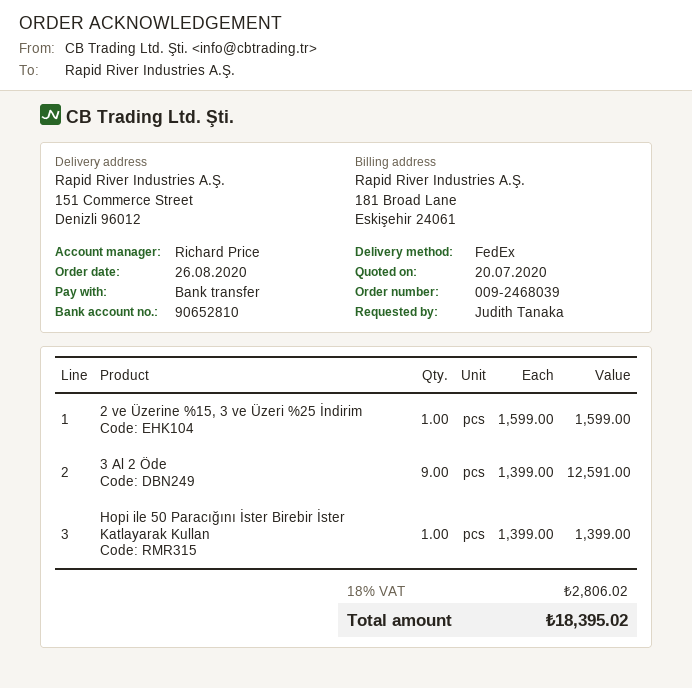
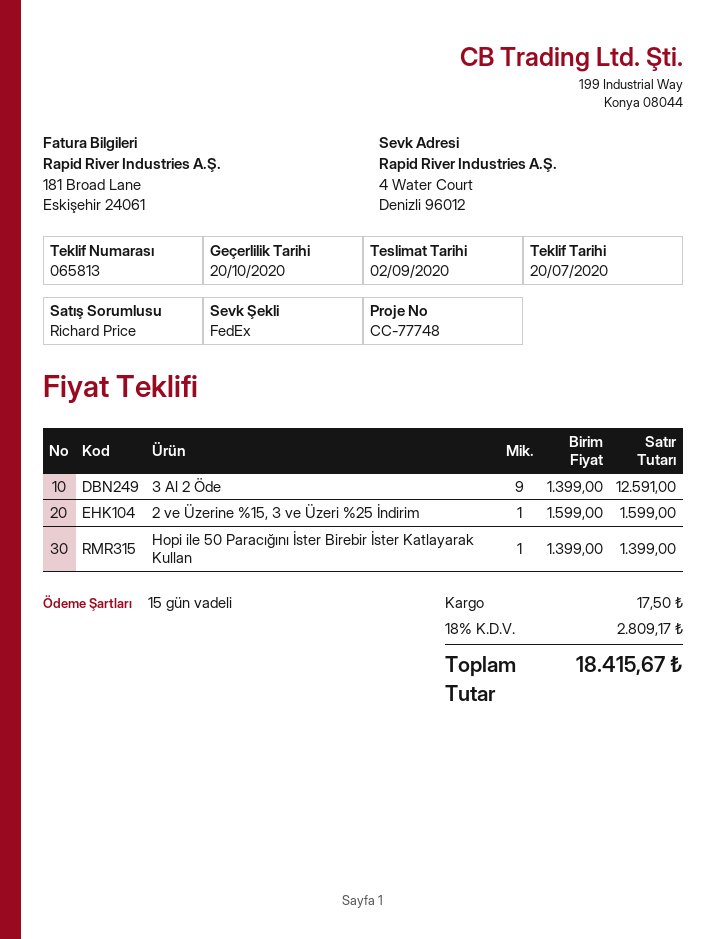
ship to: 151 Commerce Street, Denizli 96012 -> 4 Water Court, Denizli 96012
shipping: none -> 17.50
tax: 18% = 2806.02 -> 18% = 2809.17
total: 18395.02 -> 18415.67

